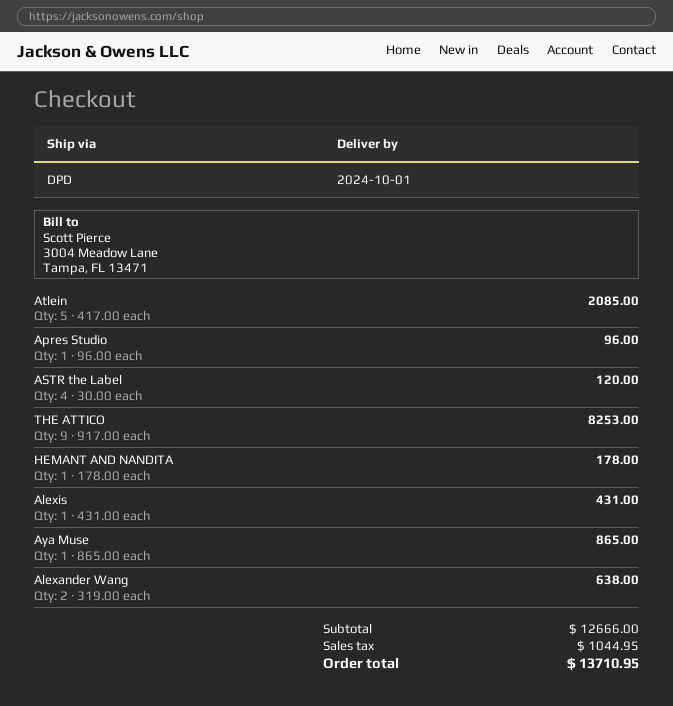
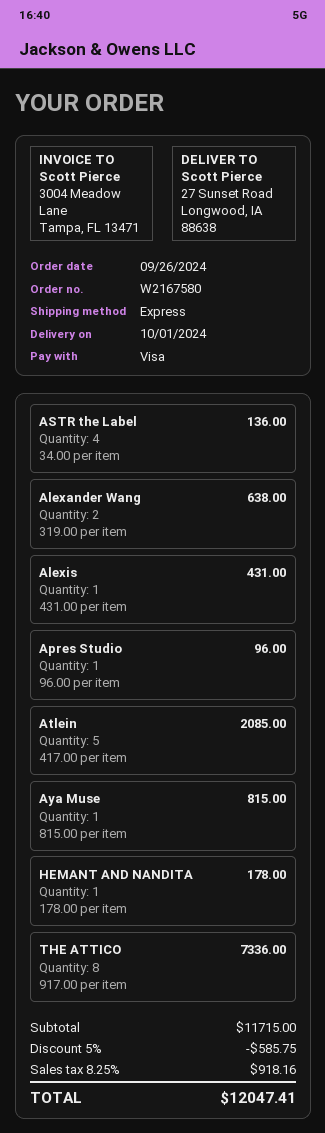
shipping method: DPD -> express
ASTR the Label: 4 x 30.00 = 120.00 -> 4 x 34.00 = 136.00
THE ATTICO: 9 x 917.00 = 8253.00 -> 8 x 917.00 = 7336.00
Aya Muse: 1 x 865.00 = 865.00 -> 1 x 815.00 = 815.00
subtotal: 12666.00 -> 11715.00
discount: none -> 5% = 585.75
tax: 1044.95 -> 918.16
total: 13710.95 -> 12047.41

